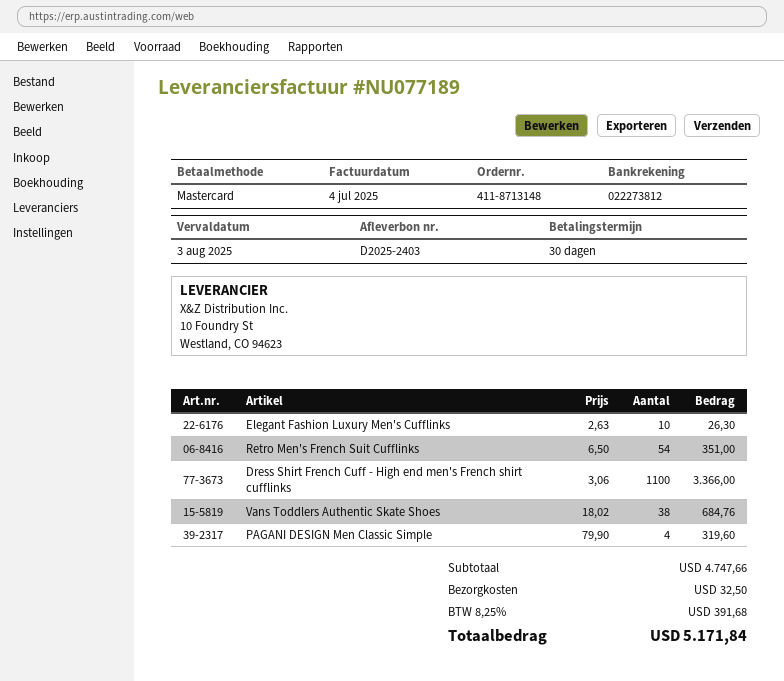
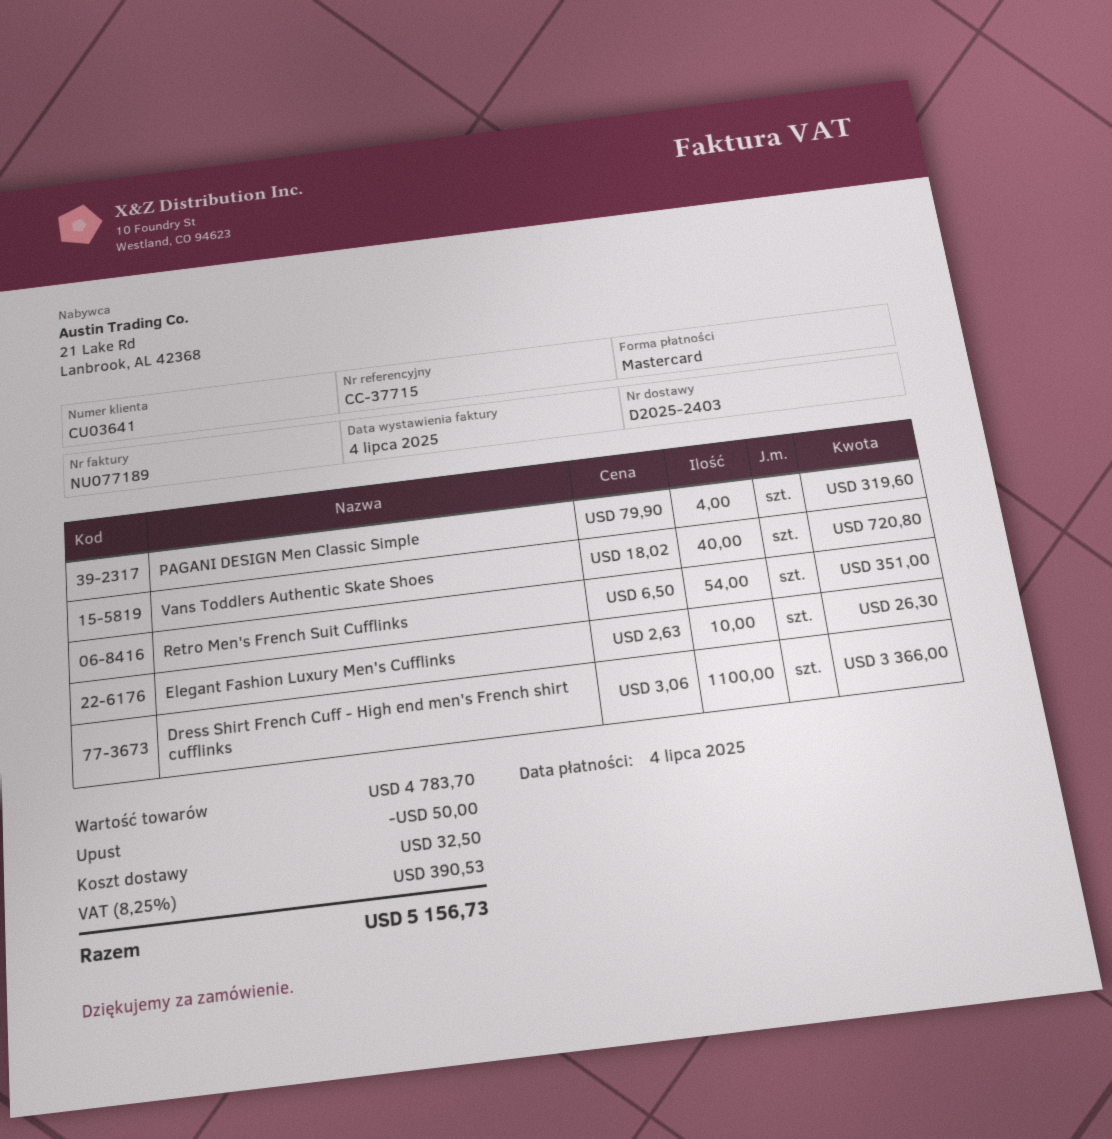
due date: 2025-08-03 -> 2025-07-04
Vans Toddlers Authentic Skate Shoes: 38 x 18.02 = 684.76 -> 40 x 18.02 = 720.80
subtotal: 4747.66 -> 4783.70
discount: none -> 50.00
tax: 8.25% = 391.68 -> 8.25% = 390.53
total: 5171.84 -> 5156.73

